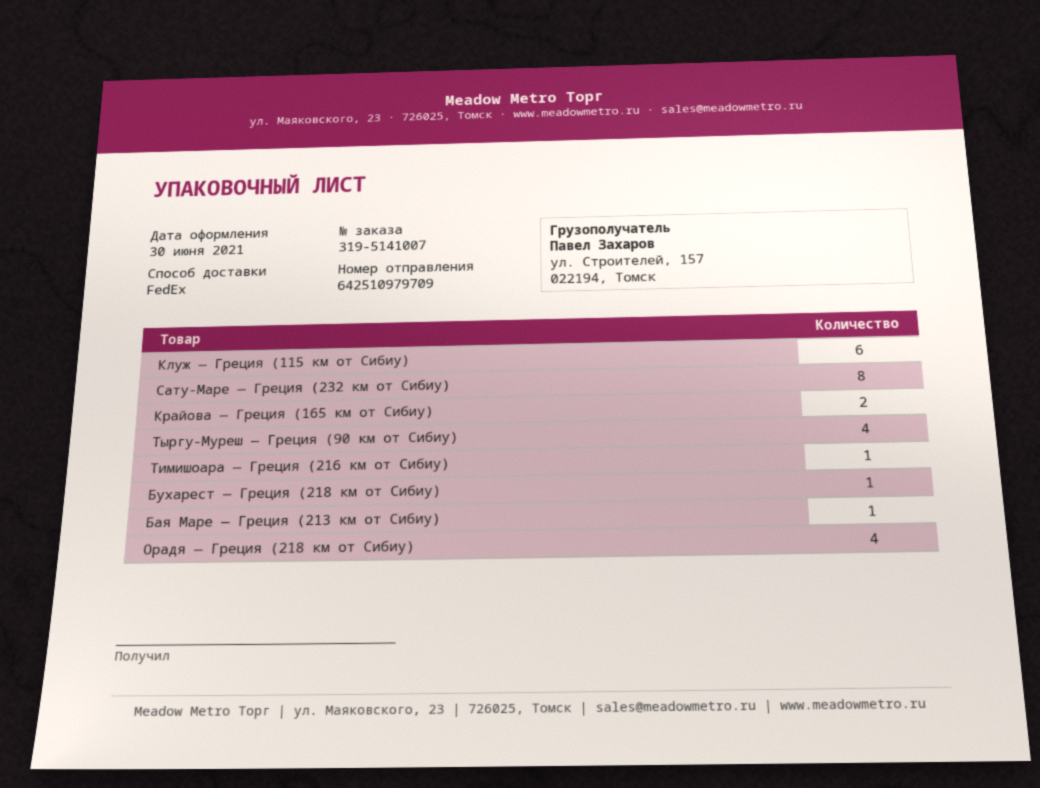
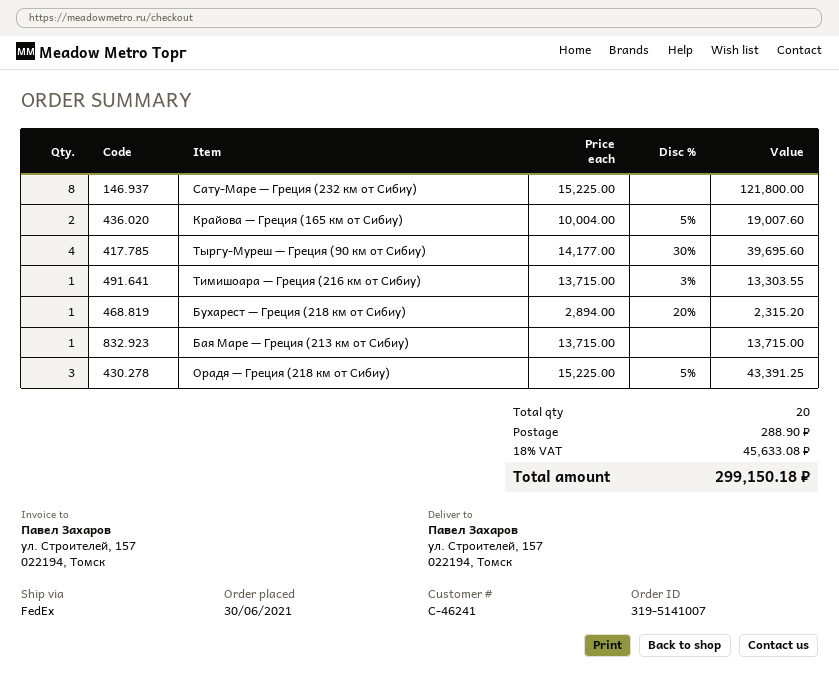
Клуж — Греция (115 км от Сибиу): 6 -> none
Орадя — Греция (218 км от Сибиу): 4 -> 3

